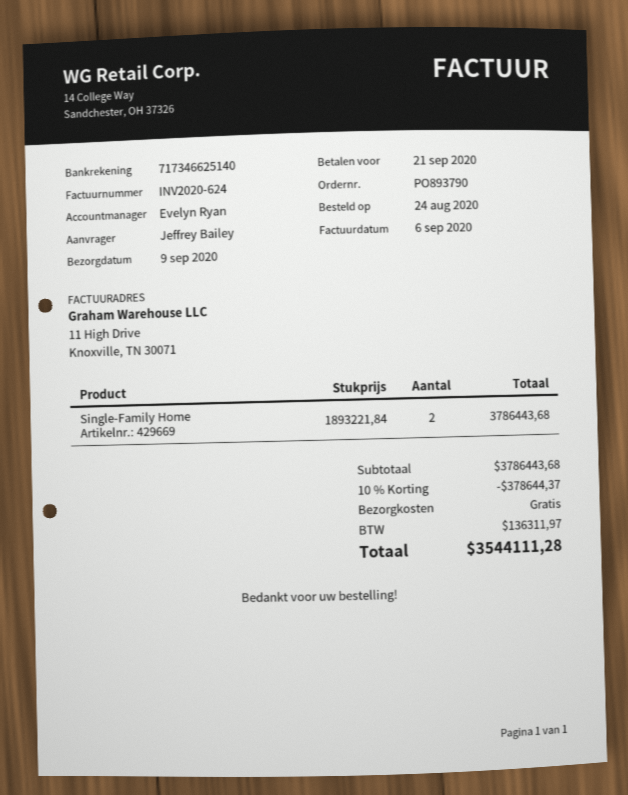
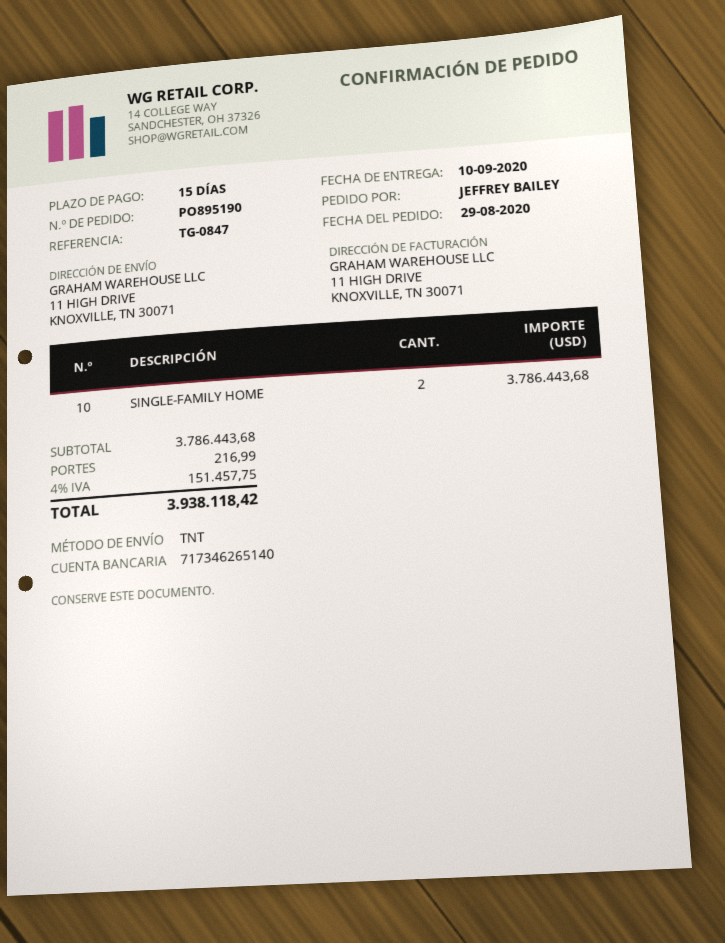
order number: PO893790 -> PO895190
order date: 2020-08-24 -> 2020-08-29
delivery date: 2020-09-09 -> 2020-09-10
bank account: 717346625140 -> 717346265140
discount: 10% = 378644.37 -> none
shipping: 0.00 -> 216.99
tax: 136311.97 -> 151457.75
total: 3544111.28 -> 3938118.42

